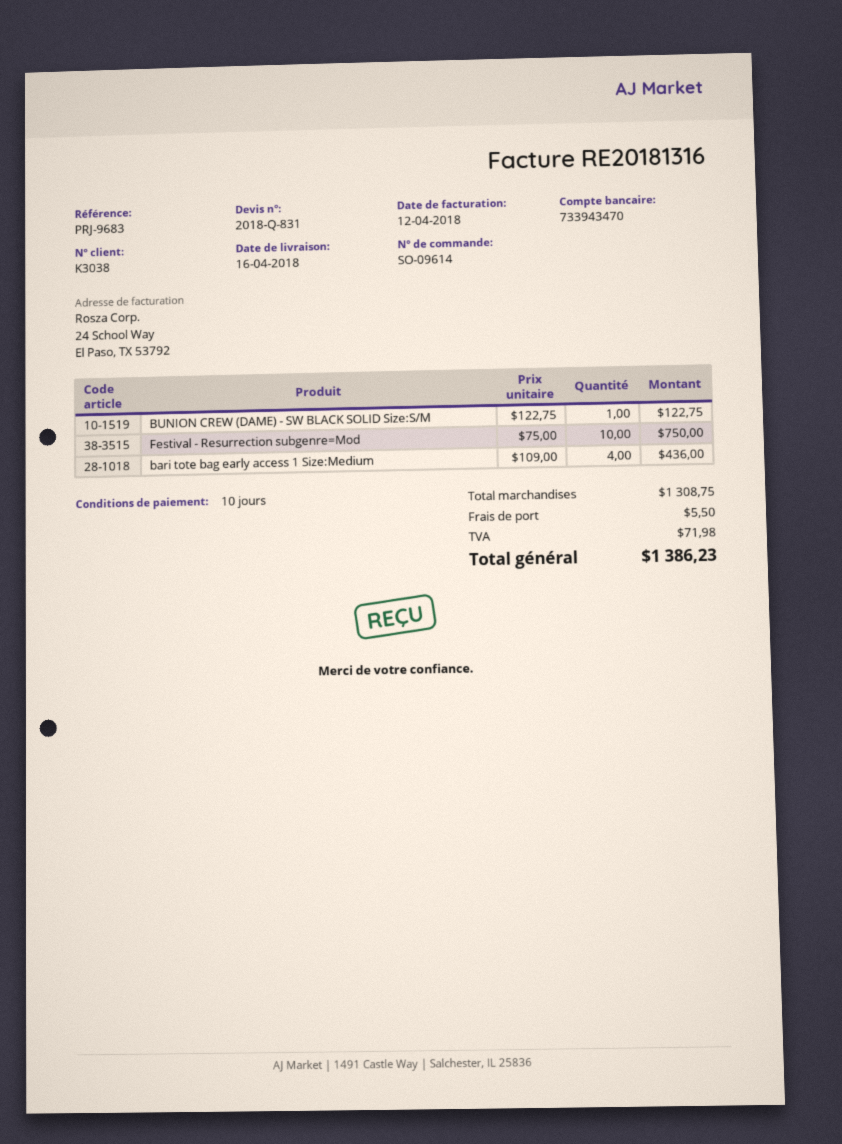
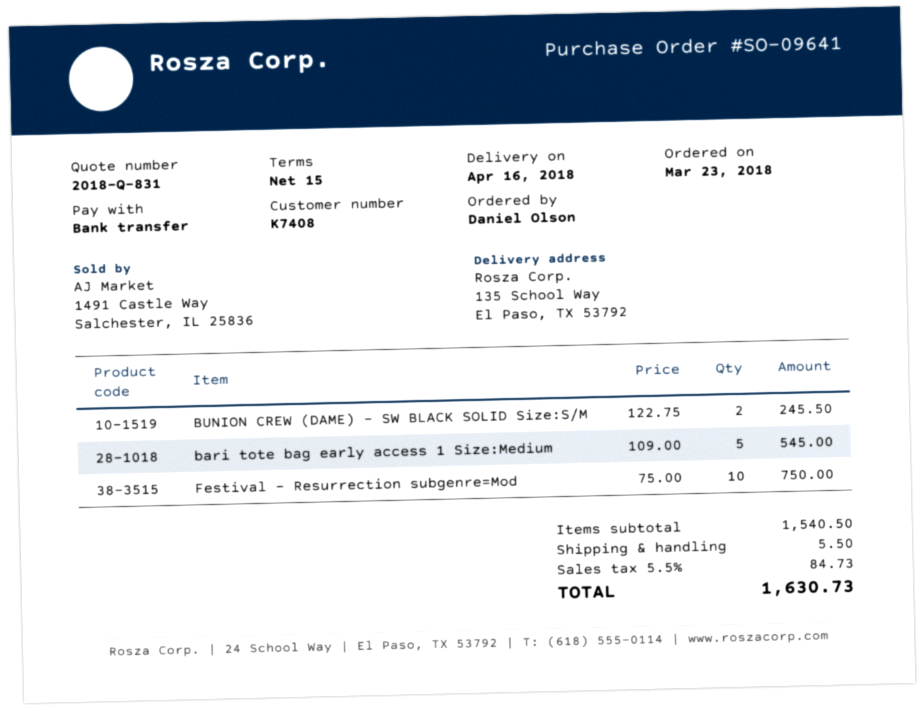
order number: SO-09614 -> SO-09641
payment terms: 10 days -> 15 days
customer number: K3038 -> K7408
BUNION CREW (DAME) - SW BLACK SOLID Size:S/M: 1 x 122.75 = 122.75 -> 2 x 122.75 = 245.50
bari tote bag early access 1 Size:Medium: 4 x 109.00 = 436.00 -> 5 x 109.00 = 545.00
subtotal: 1308.75 -> 1540.50
tax: 71.98 -> 84.73
total: 1386.23 -> 1630.73

